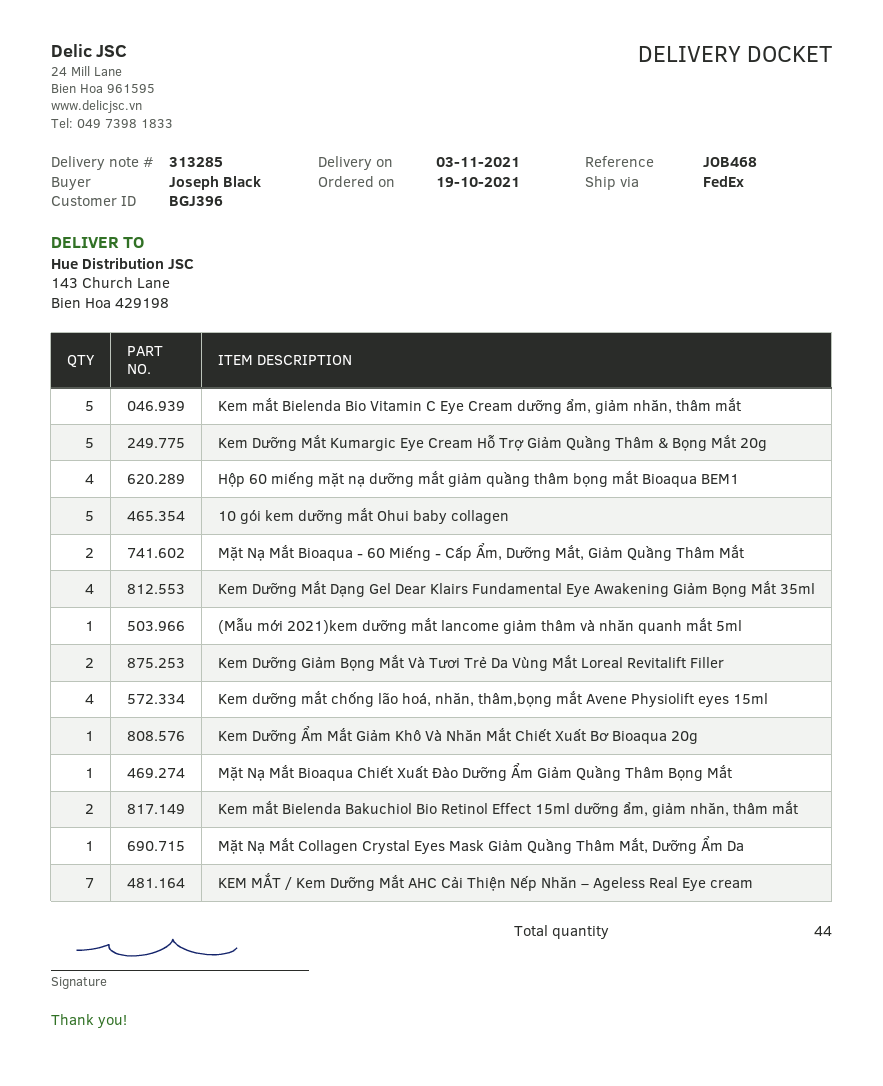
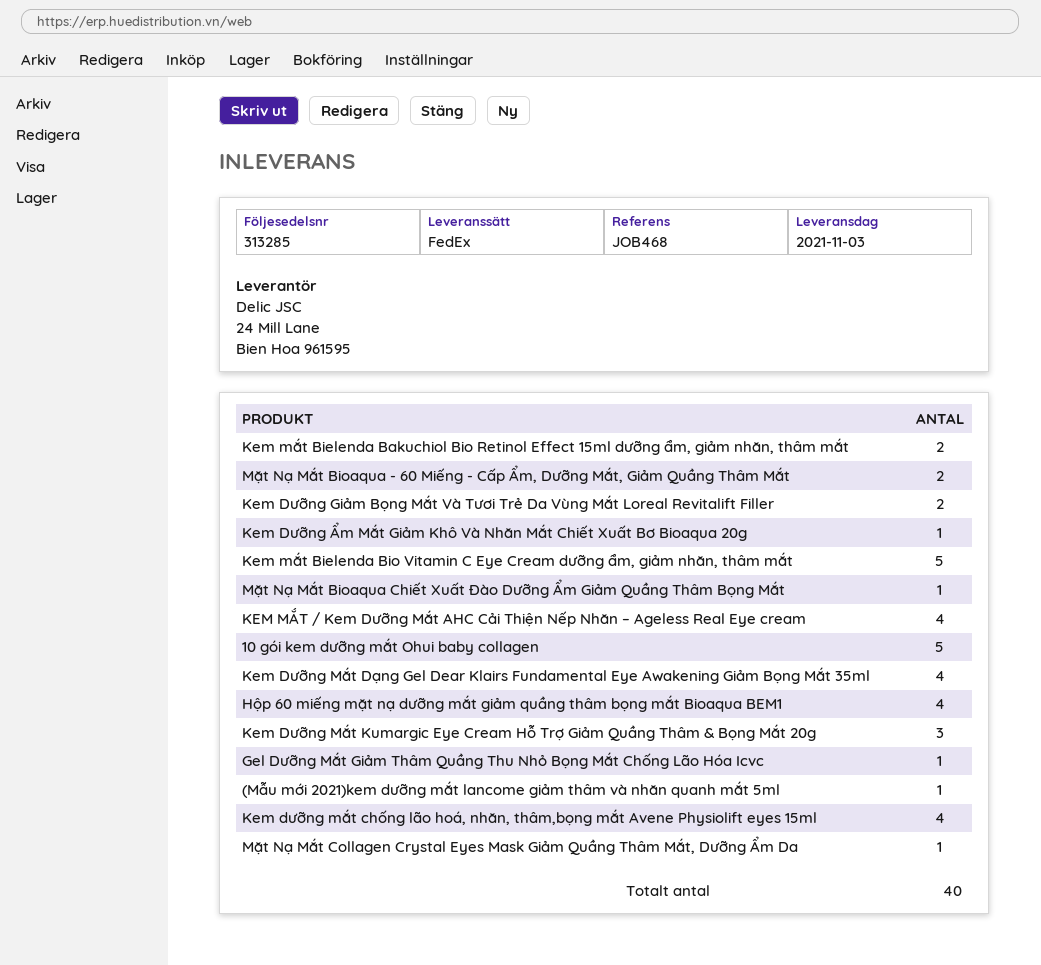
Kem Dưỡng Mắt Kumargic Eye Cream Hỗ Trợ Giảm Quầng Thâm & Bọng Mắt 20g: 5 -> 3
KEM MẮT / Kem Dưỡng Mắt AHC Cải Thiện Nếp Nhăn – Ageless Real Eye cream: 7 -> 4
Gel Dưỡng Mắt Giảm Thâm Quầng Thu Nhỏ Bọng Mắt Chống Lão Hóa Icvc: none -> 1
total quantity: 44 -> 40

